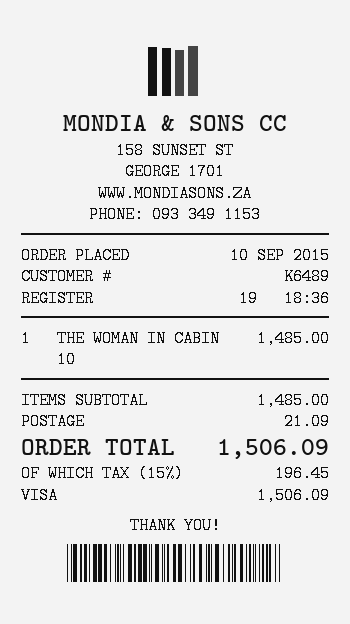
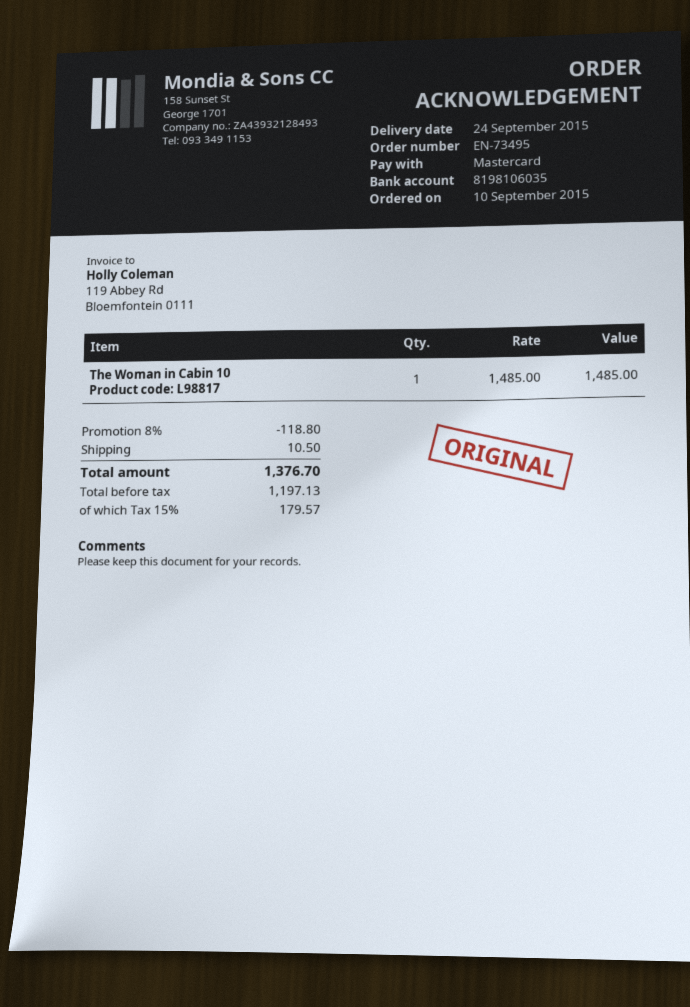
payment method: Visa -> Mastercard
discount: none -> 8% = 118.80
shipping: 21.09 -> 10.50
tax: 15% = 196.45 -> 15% = 179.57
total: 1506.09 -> 1376.70

